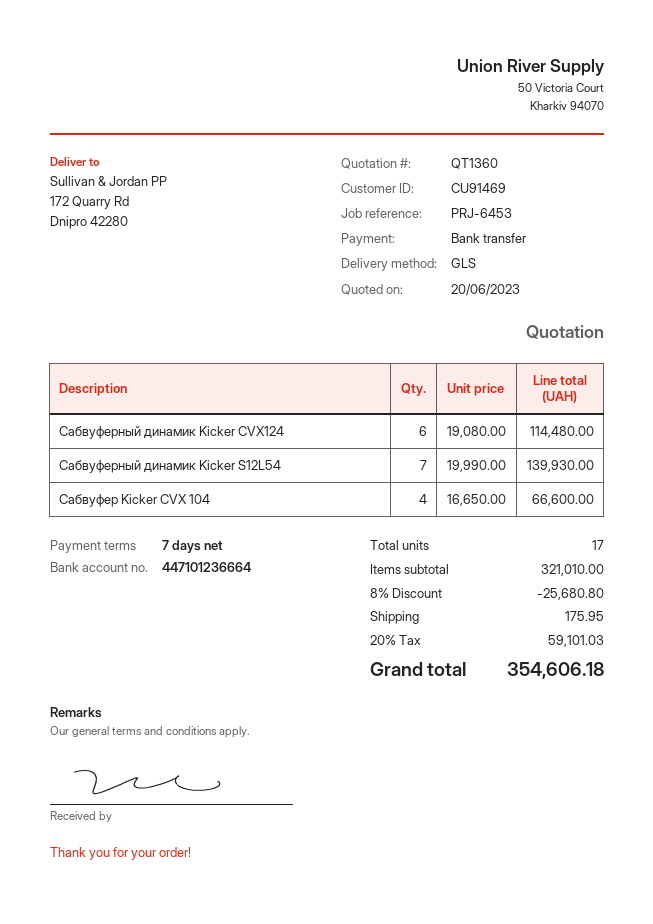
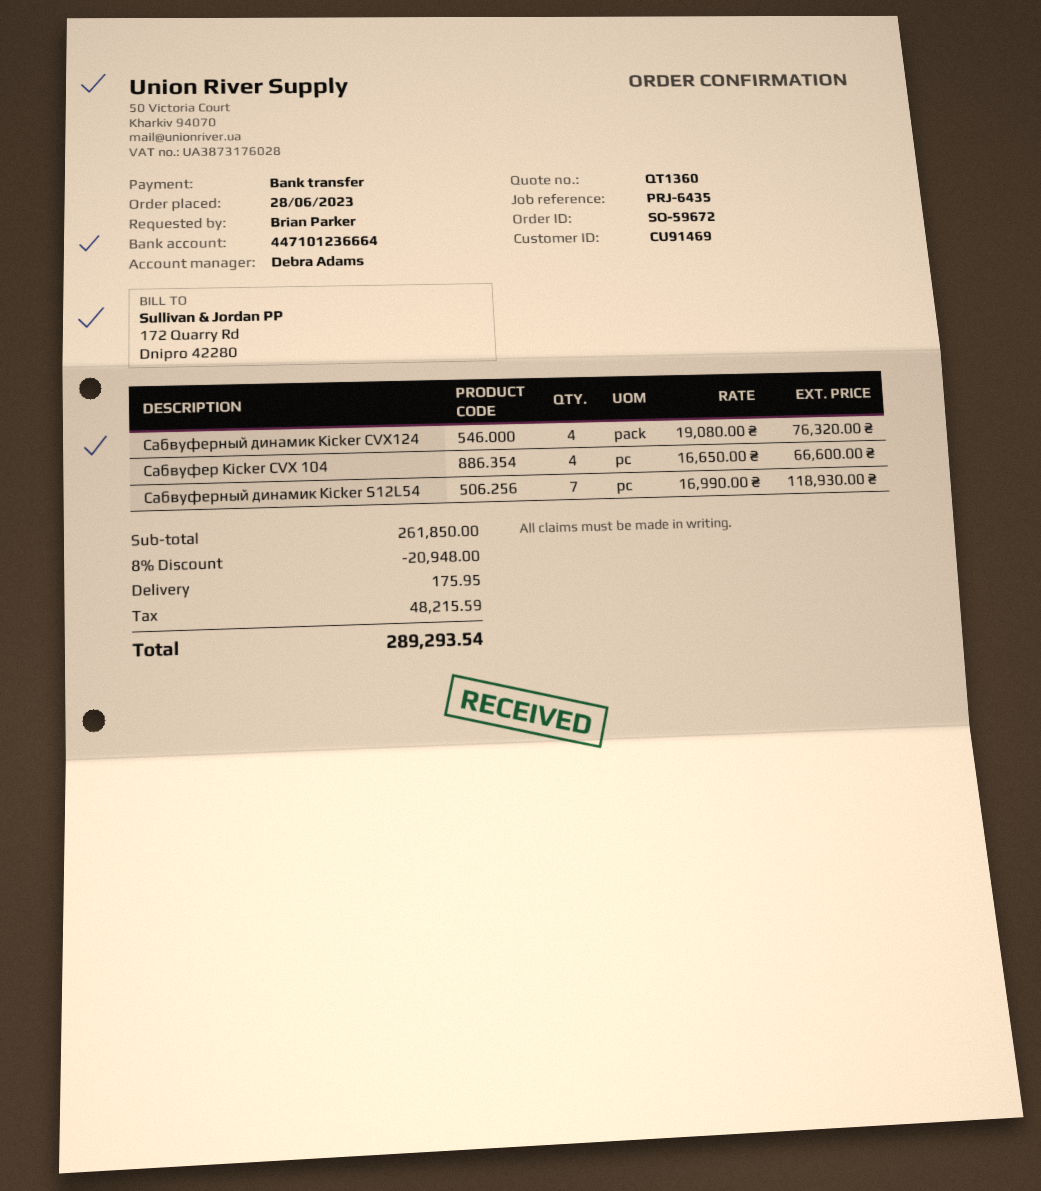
reference: PRJ-6453 -> PRJ-6435
Сабвуферный динамик Kicker CVX124: 6 x 19080.00 = 114480.00 -> 4 x 19080.00 = 76320.00
Сабвуферный динамик Kicker S12L54: 7 x 19990.00 = 139930.00 -> 7 x 16990.00 = 118930.00
subtotal: 321010.00 -> 261850.00
discount: 8% = 25680.80 -> 8% = 20948.00
tax: 59101.03 -> 48215.59
total: 354606.18 -> 289293.54

